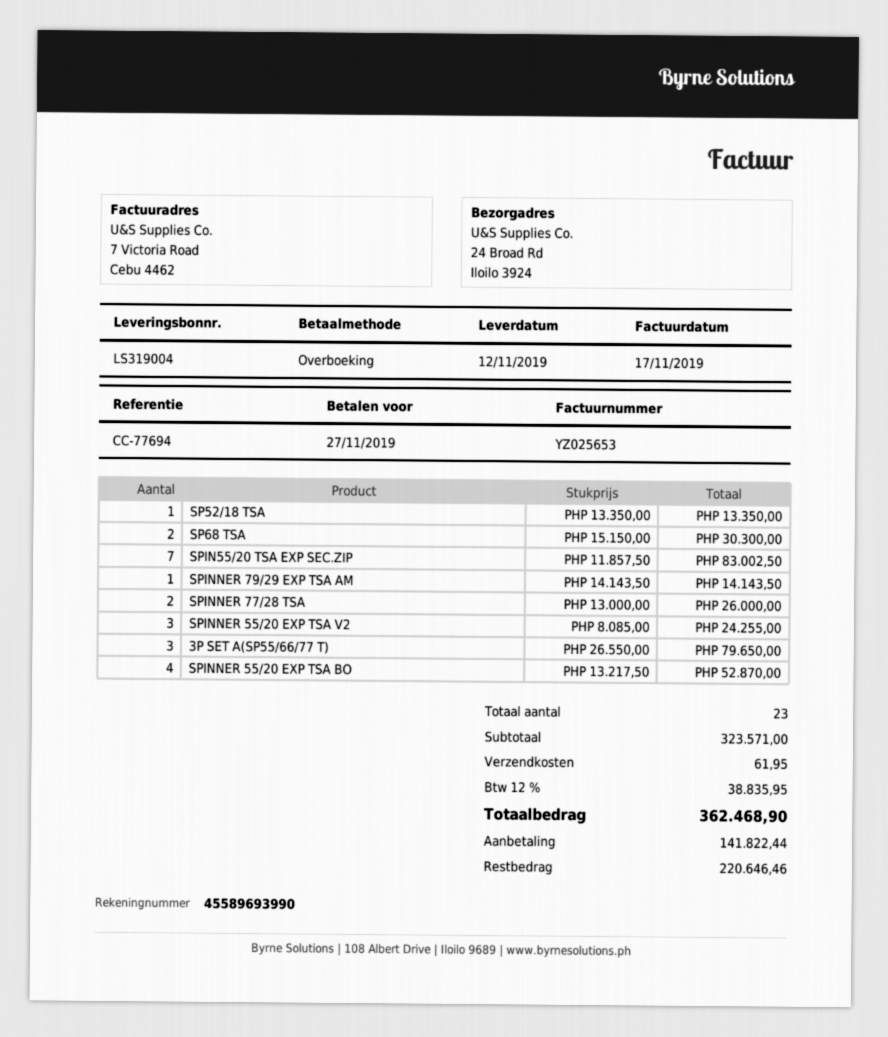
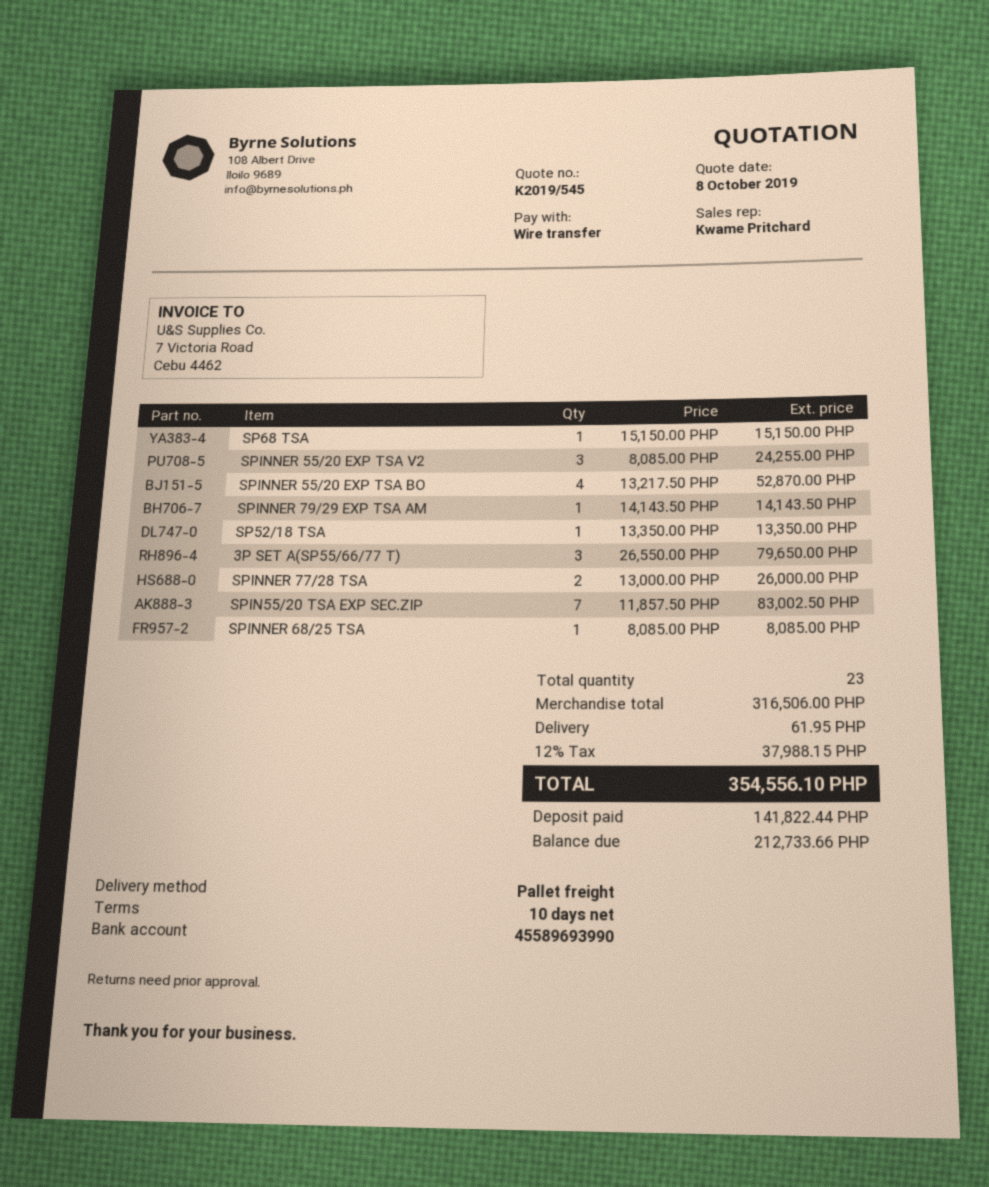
SP68 TSA: 2 x 15150.00 = 30300.00 -> 1 x 15150.00 = 15150.00
SPINNER 68/25 TSA: none -> 1 x 8085.00 = 8085.00
subtotal: 323571.00 -> 316506.00
tax: 12% = 38835.95 -> 12% = 37988.15
total: 362468.90 -> 354556.10
balance: 220646.46 -> 212733.66

